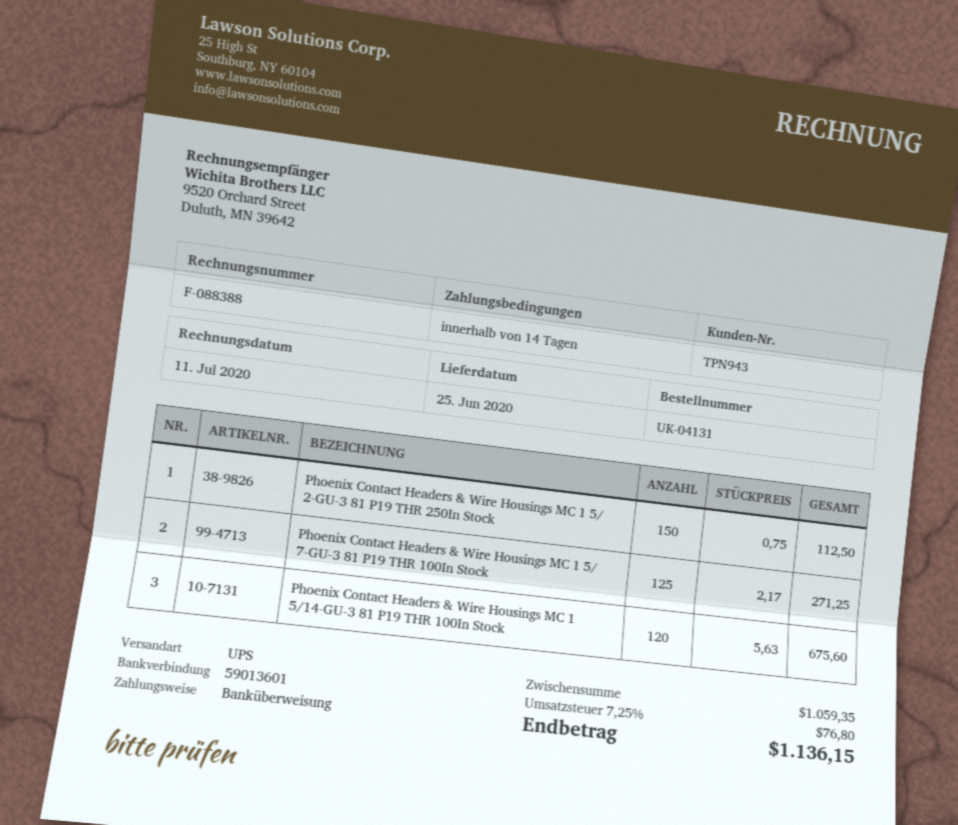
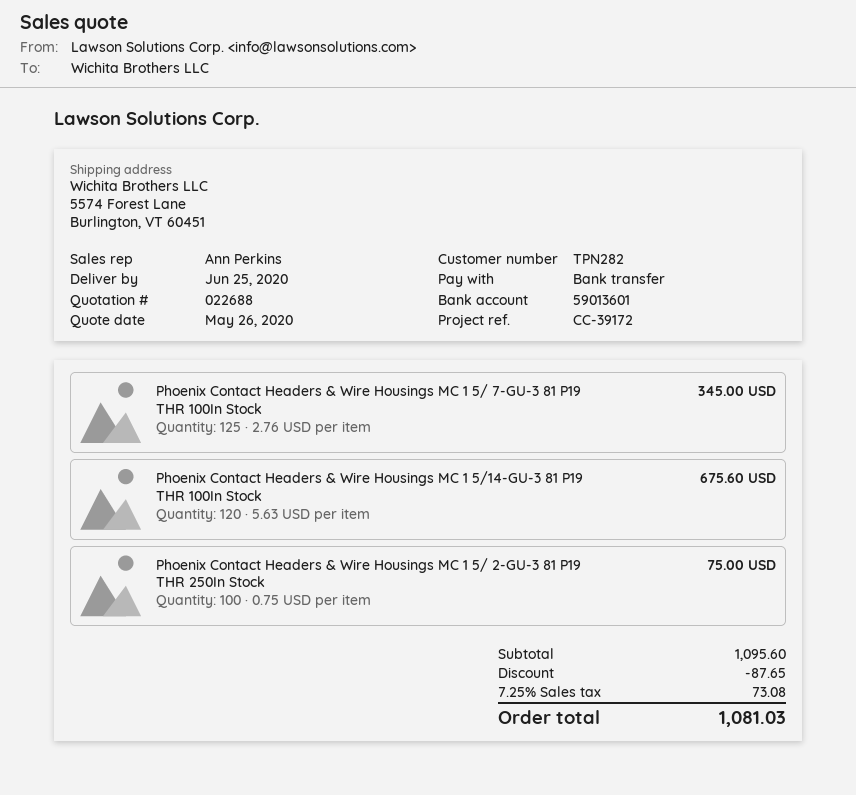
customer number: TPN943 -> TPN282
Phoenix Contact Headers & Wire Housings MC 1 5/ 2-GU-3 81 P19 THR 250In Stock: 150 x 0.75 = 112.50 -> 100 x 0.75 = 75.00
Phoenix Contact Headers & Wire Housings MC 1 5/ 7-GU-3 81 P19 THR 100In Stock: 125 x 2.17 = 271.25 -> 125 x 2.76 = 345.00
subtotal: 1059.35 -> 1095.60
discount: none -> 87.65
tax: 7.25% = 76.80 -> 7.25% = 73.08
total: 1136.15 -> 1081.03

